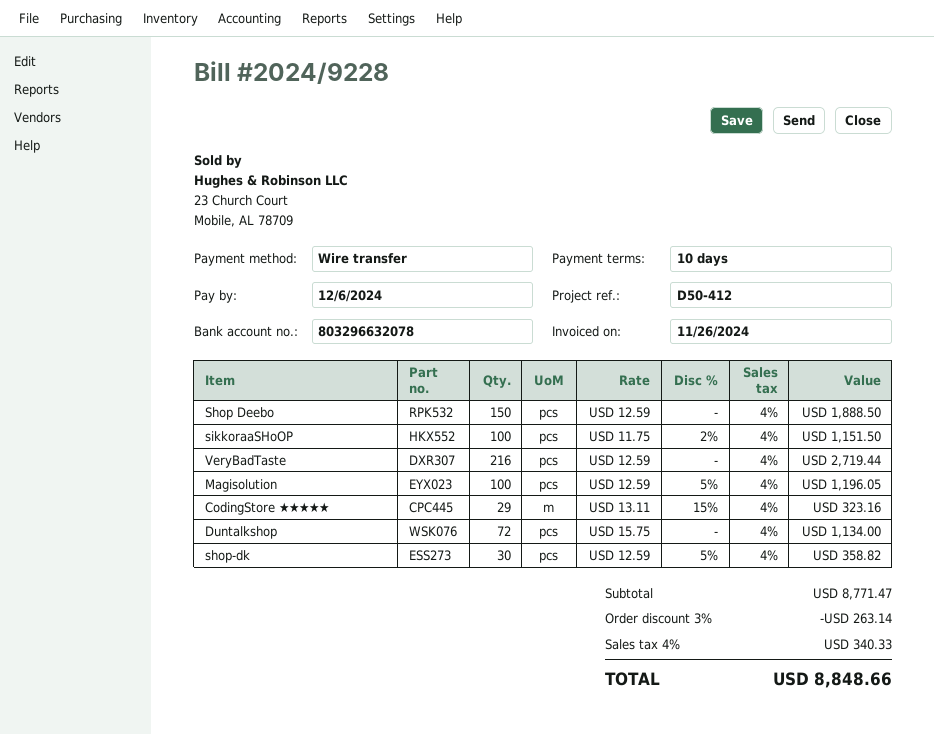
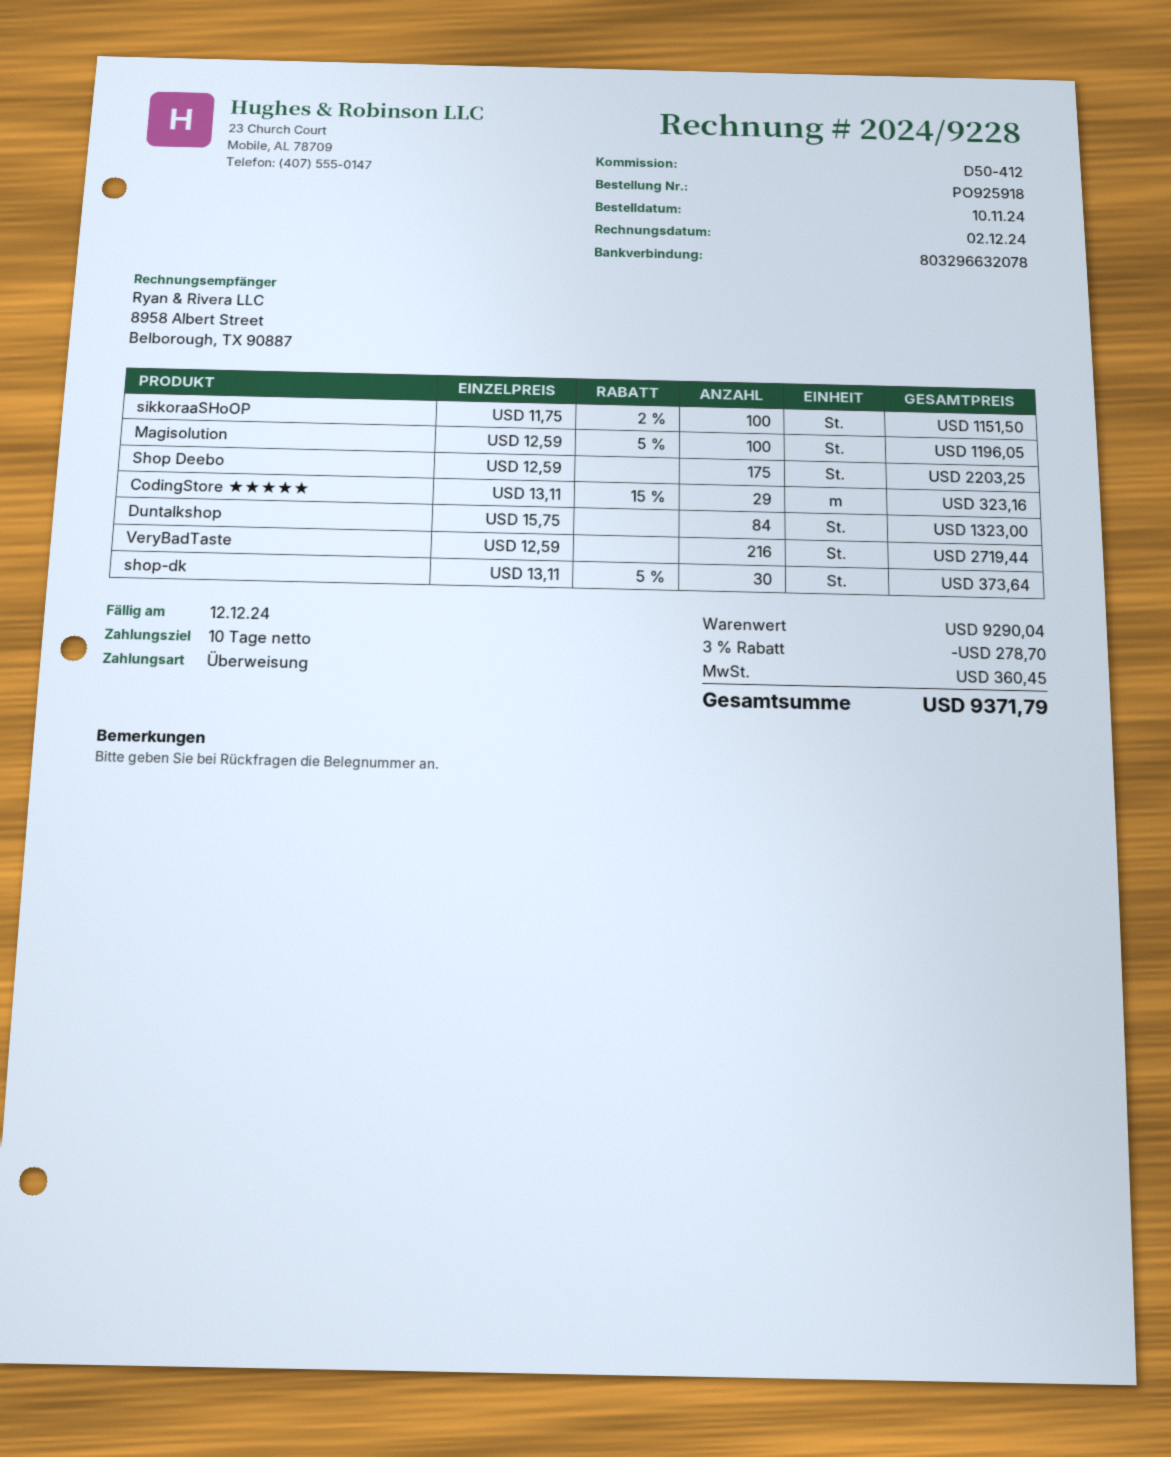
invoice date: 2024-11-26 -> 2024-12-02
due date: 2024-12-06 -> 2024-12-12
Shop Deebo: 150 x 12.59 = 1888.50 -> 175 x 12.59 = 2203.25
Duntalkshop: 72 x 15.75 = 1134.00 -> 84 x 15.75 = 1323.00
shop-dk: 30 x 12.59 - 5% = 358.82 -> 30 x 13.11 - 5% = 373.64
subtotal: 8771.47 -> 9290.04
discount: 3% = 263.14 -> 3% = 278.70
tax: 340.33 -> 360.45
total: 8848.66 -> 9371.79

